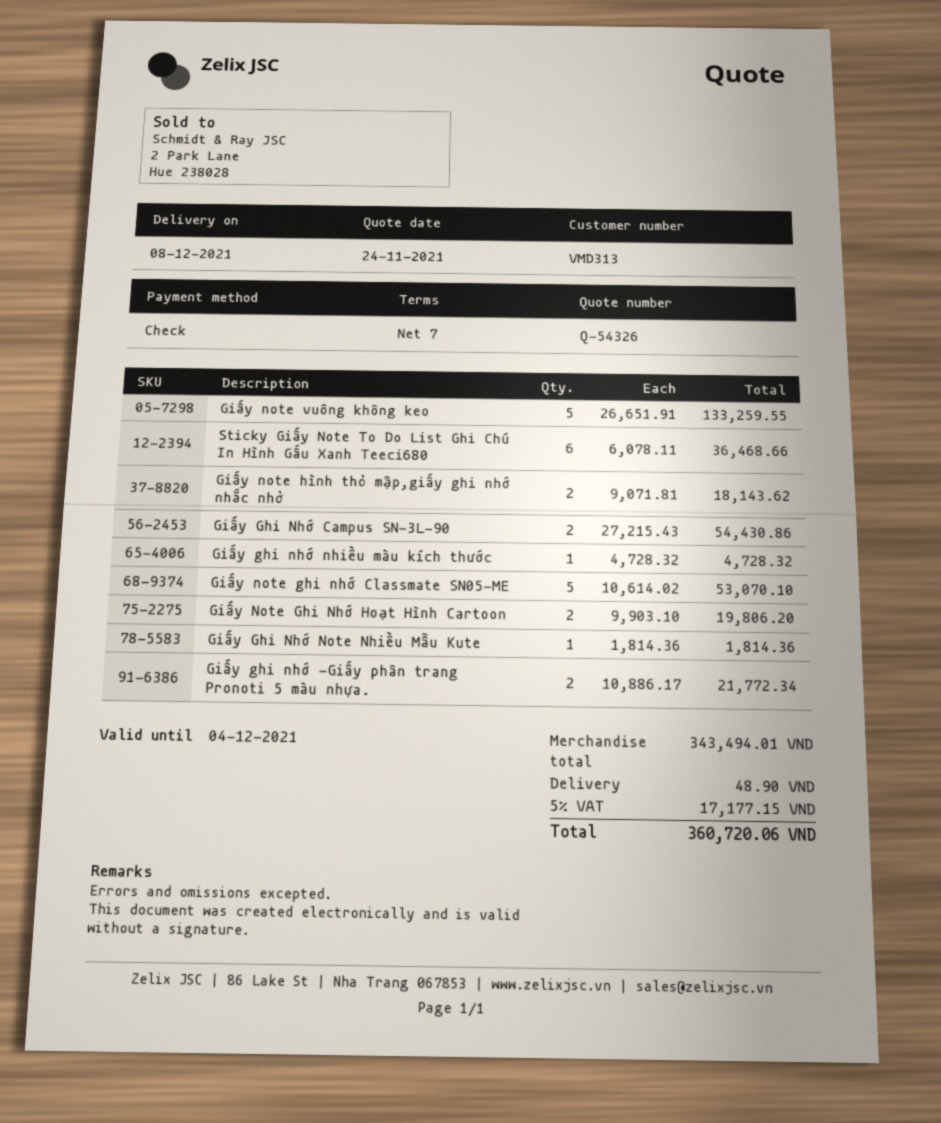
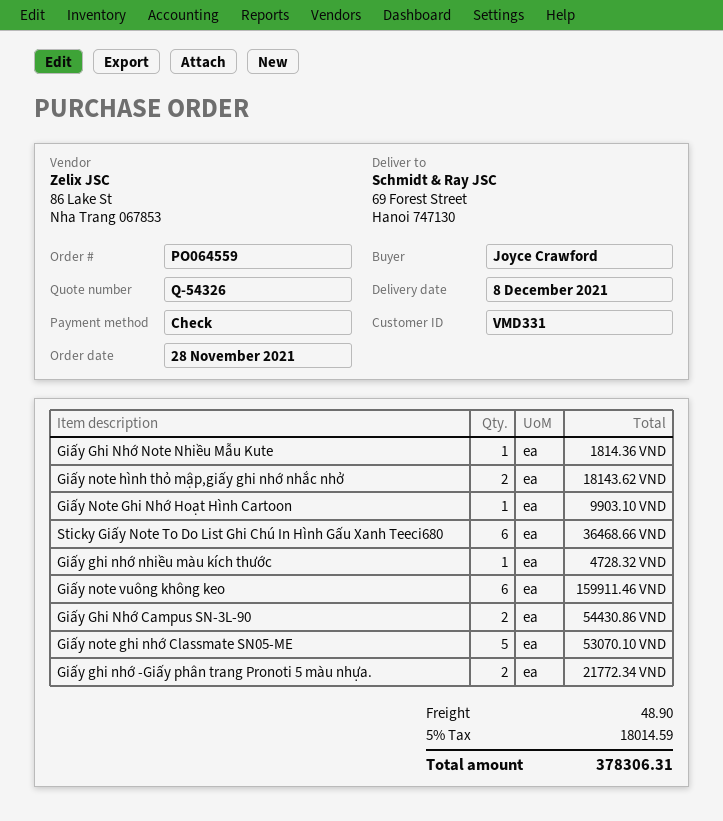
customer number: VMD313 -> VMD331
Giấy note vuông không keo: 5 for 133259.55 -> 6 for 159911.46
Giấy Note Ghi Nhớ Hoạt Hình Cartoon: 2 for 19806.20 -> 1 for 9903.10
tax: 5% = 17177.15 -> 5% = 18014.59
total: 360720.06 -> 378306.31

